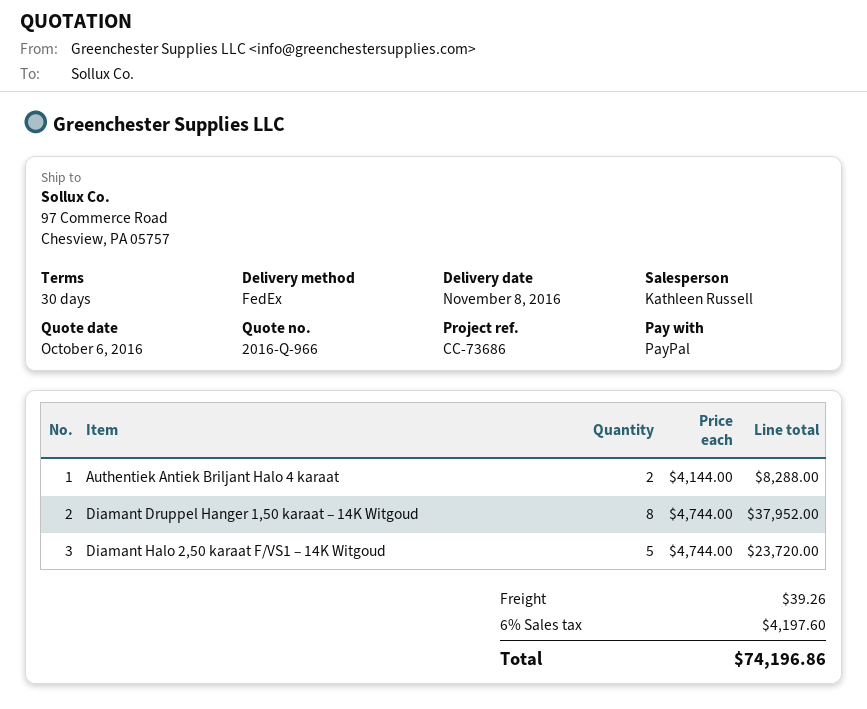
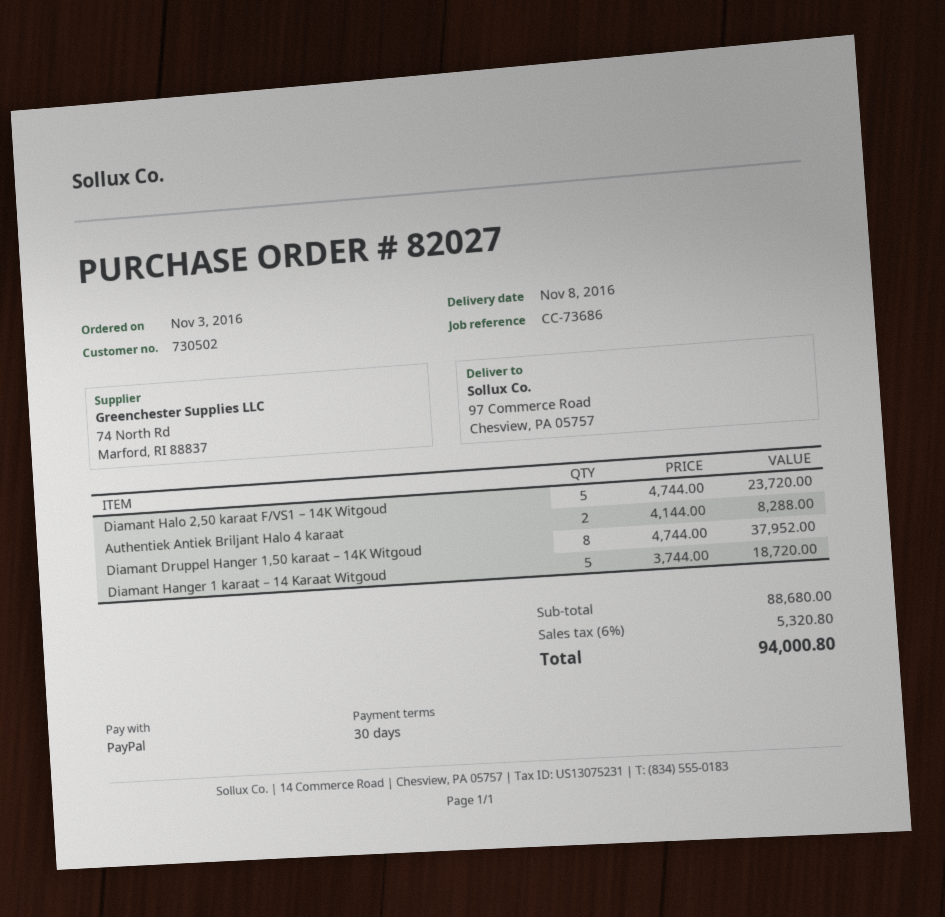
Diamant Hanger 1 karaat – 14 Karaat Witgoud: none -> 5 x 3744.00 = 18720.00
shipping: 39.26 -> none
tax: 6% = 4197.60 -> 6% = 5320.80
total: 74196.86 -> 94000.80

